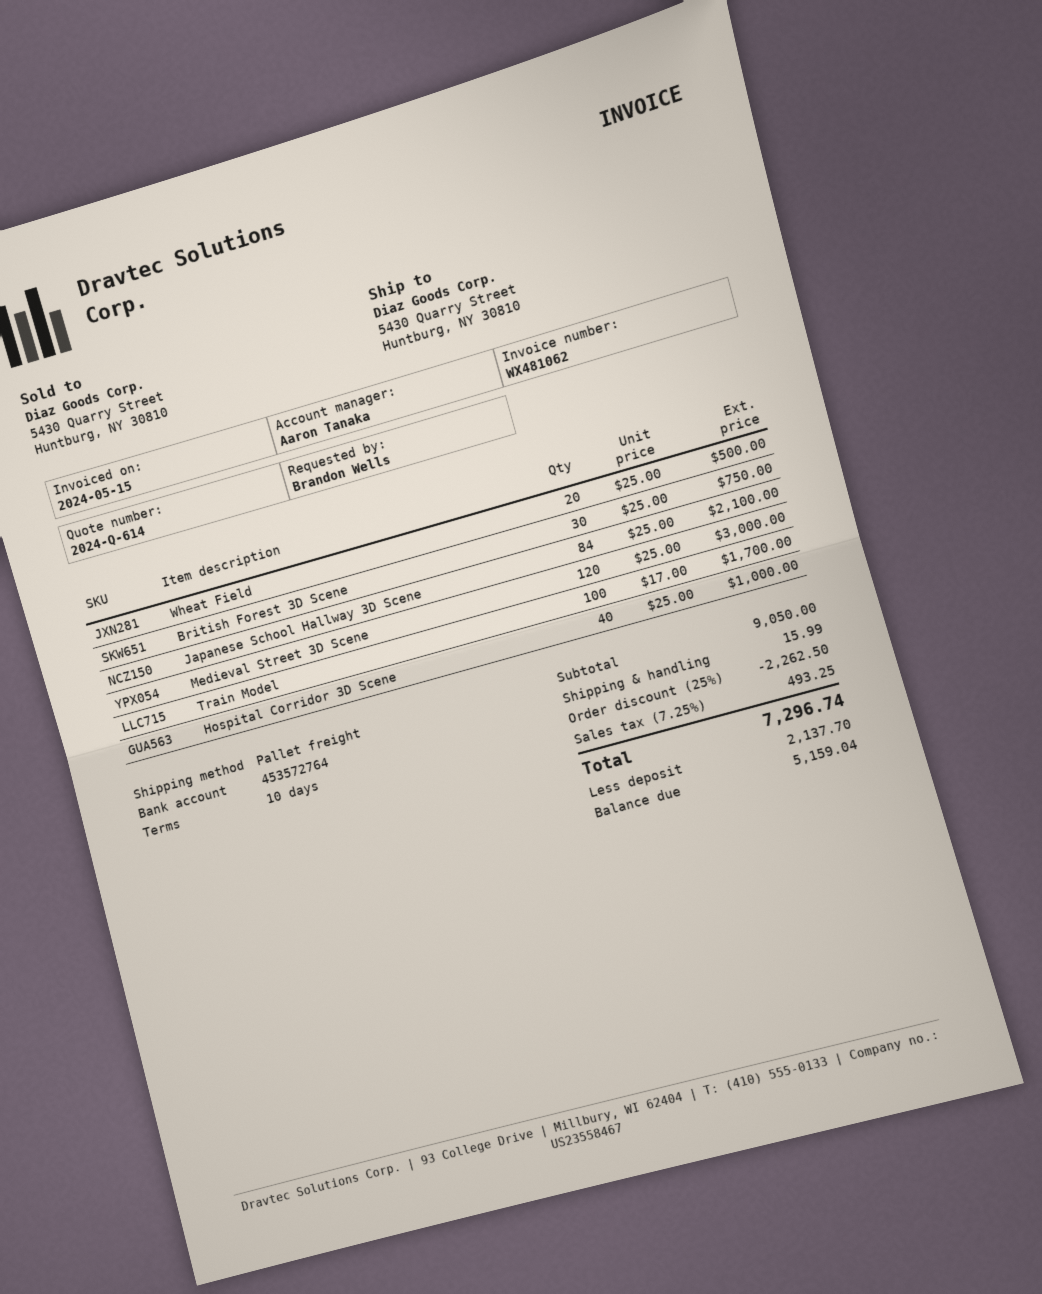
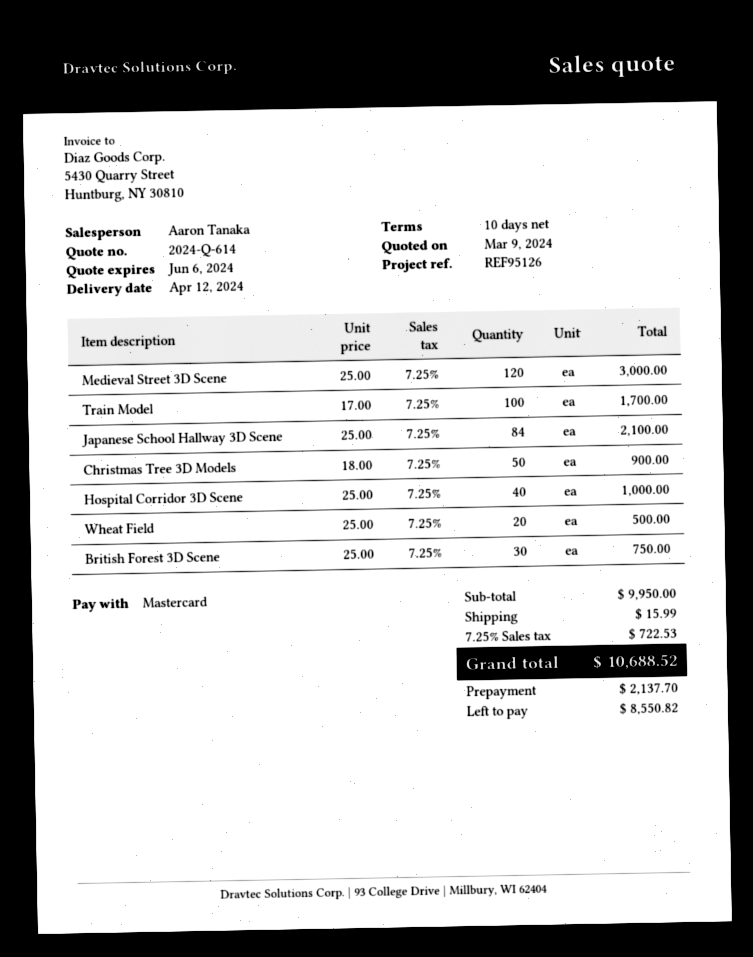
Christmas Tree 3D Models: none -> 50 x 18.00 = 900.00
subtotal: 9050.00 -> 9950.00
discount: 25% = 2262.50 -> none
tax: 7.25% = 493.25 -> 7.25% = 722.53
total: 7296.74 -> 10688.52
balance: 5159.04 -> 8550.82

